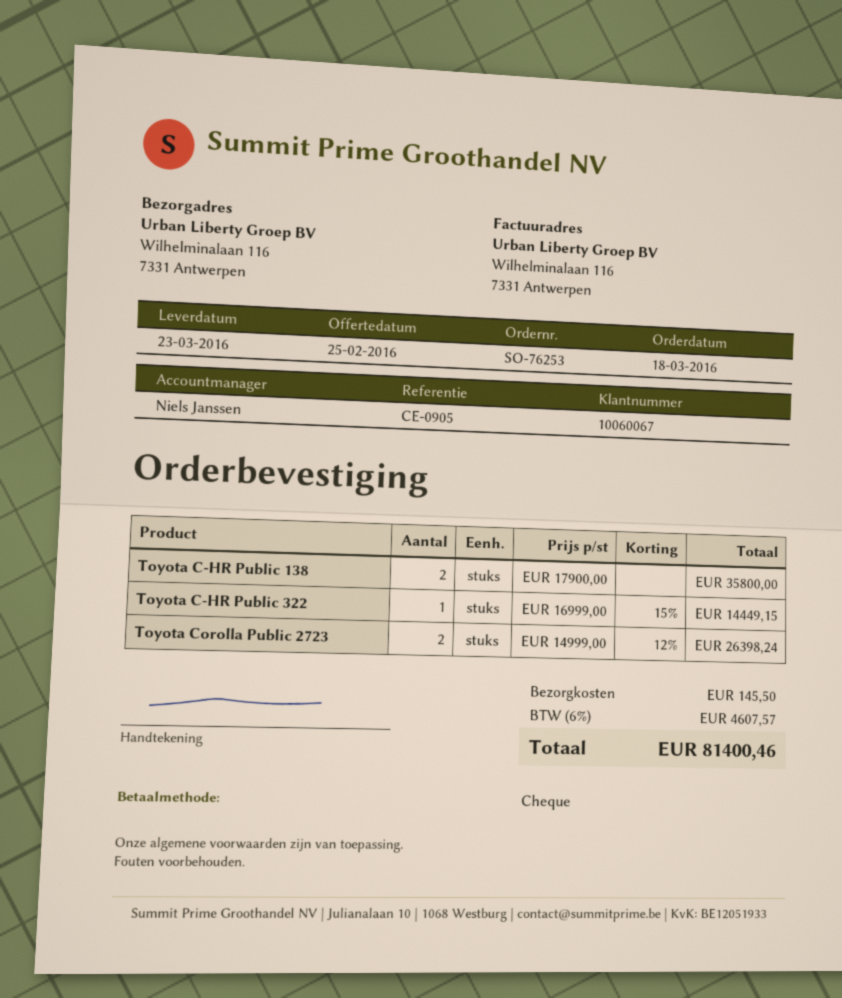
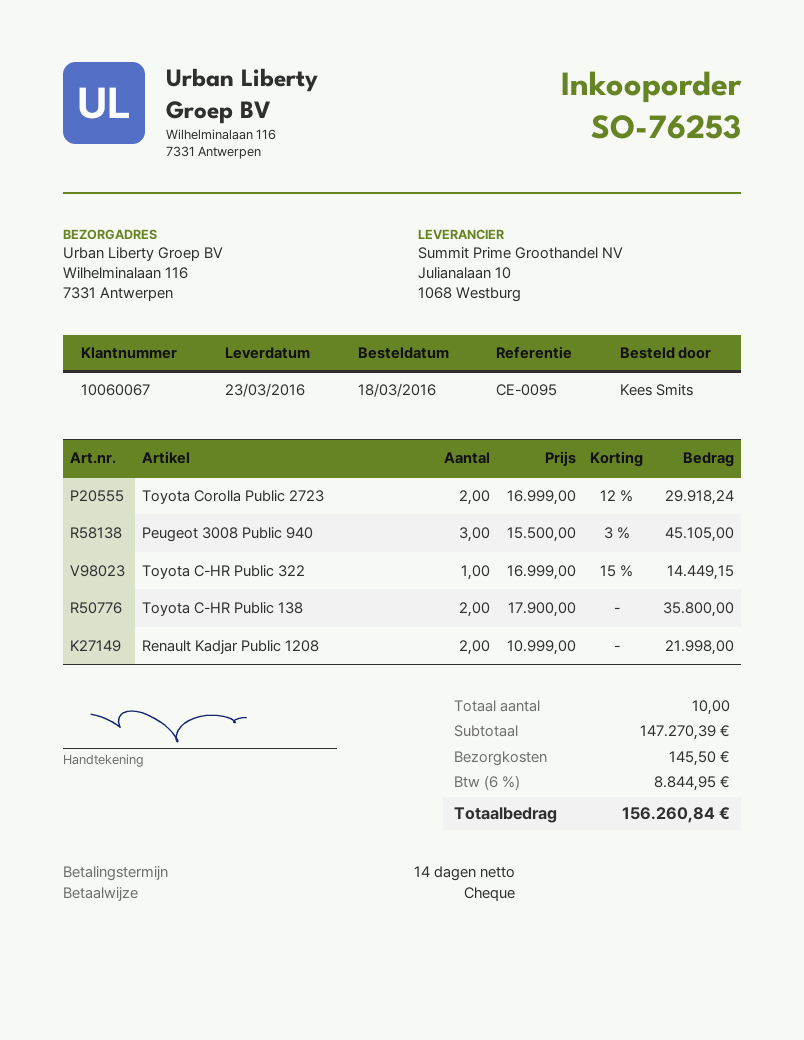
reference: CE-0905 -> CE-0095
Toyota Corolla Public 2723: 2 x 14999.00 - 12% = 26398.24 -> 2 x 16999.00 - 12% = 29918.24
Peugeot 3008 Public 940: none -> 3 x 15500.00 - 3% = 45105.00
Renault Kadjar Public 1208: none -> 2 x 10999.00 = 21998.00
tax: 6% = 4607.57 -> 6% = 8844.95
total: 81400.46 -> 156260.84

